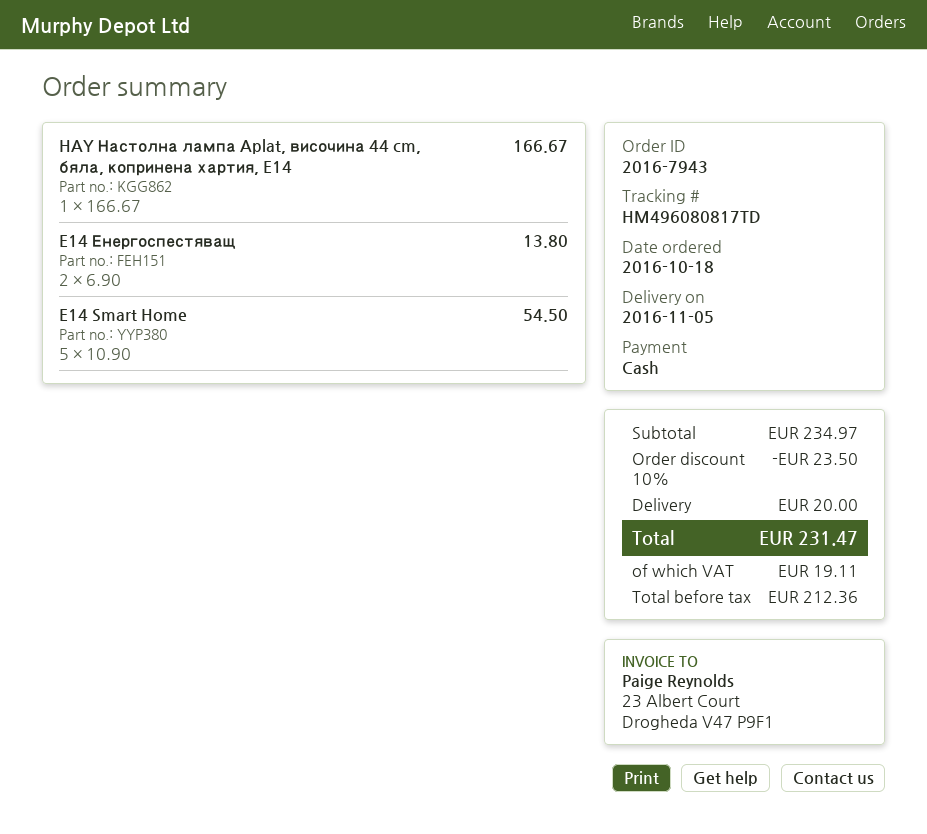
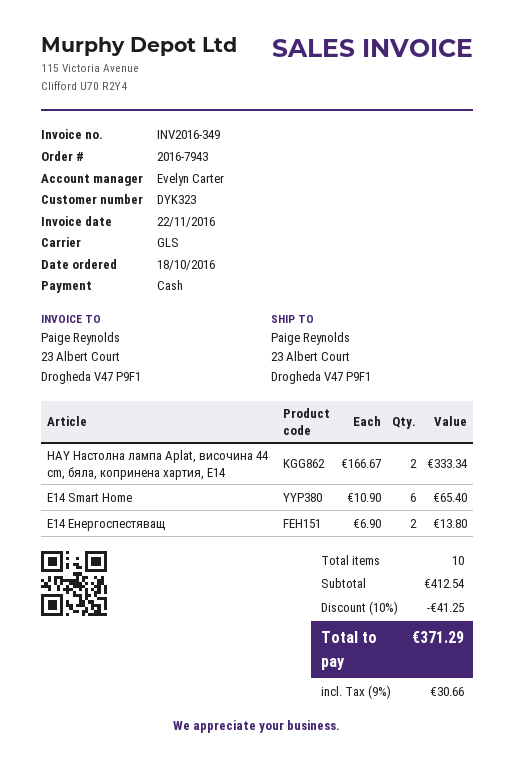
HAY Настолна лампа Aplat, височина 44 cm, бяла, копринена хартия, E14: 1 x 166.67 = 166.67 -> 2 x 166.67 = 333.34
E14 Smart Home: 5 x 10.90 = 54.50 -> 6 x 10.90 = 65.40
subtotal: 234.97 -> 412.54
discount: 10% = 23.50 -> 10% = 41.25
shipping: 20.00 -> none
tax: 19.11 -> 30.66
total: 231.47 -> 371.29

